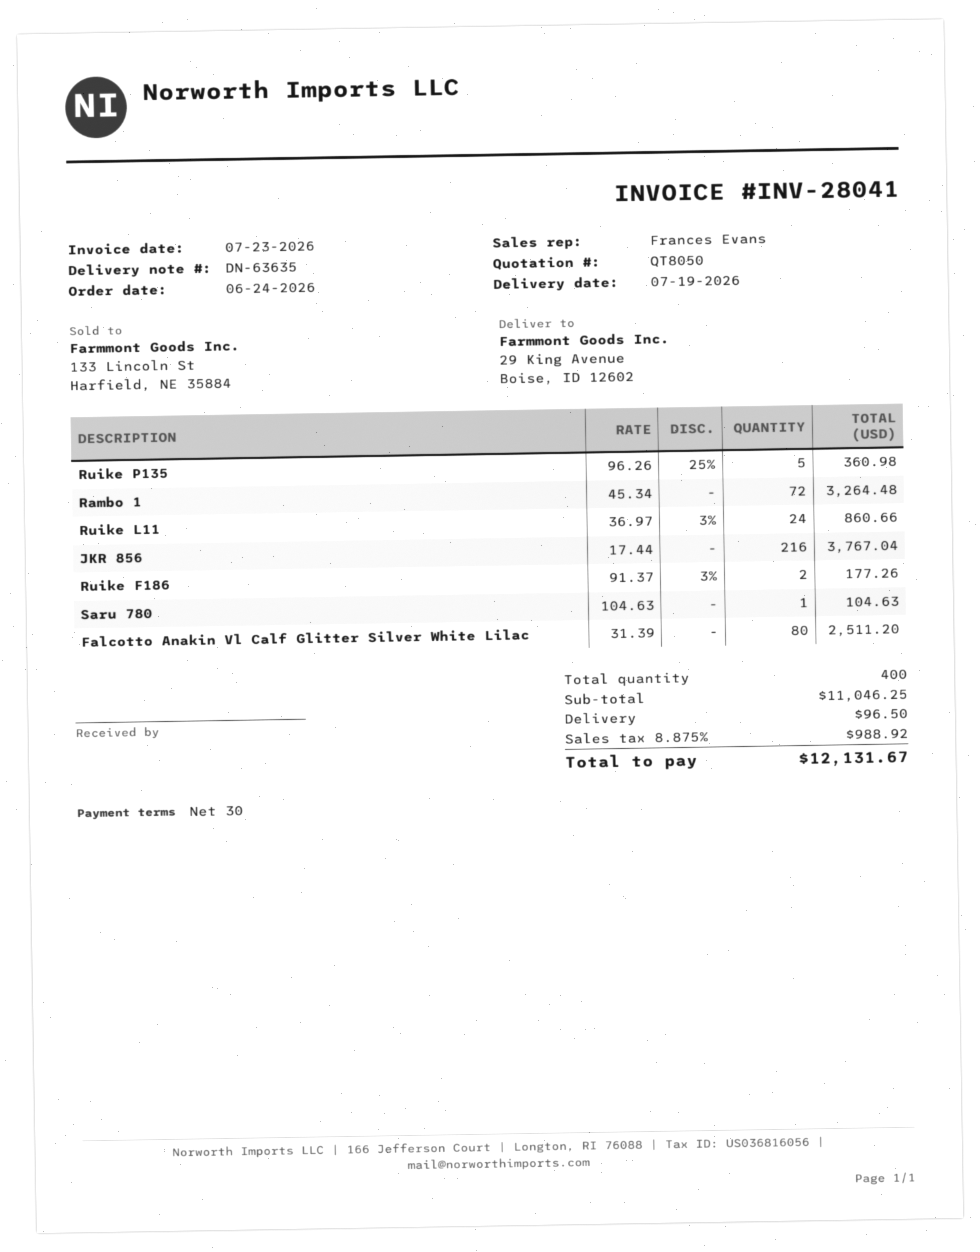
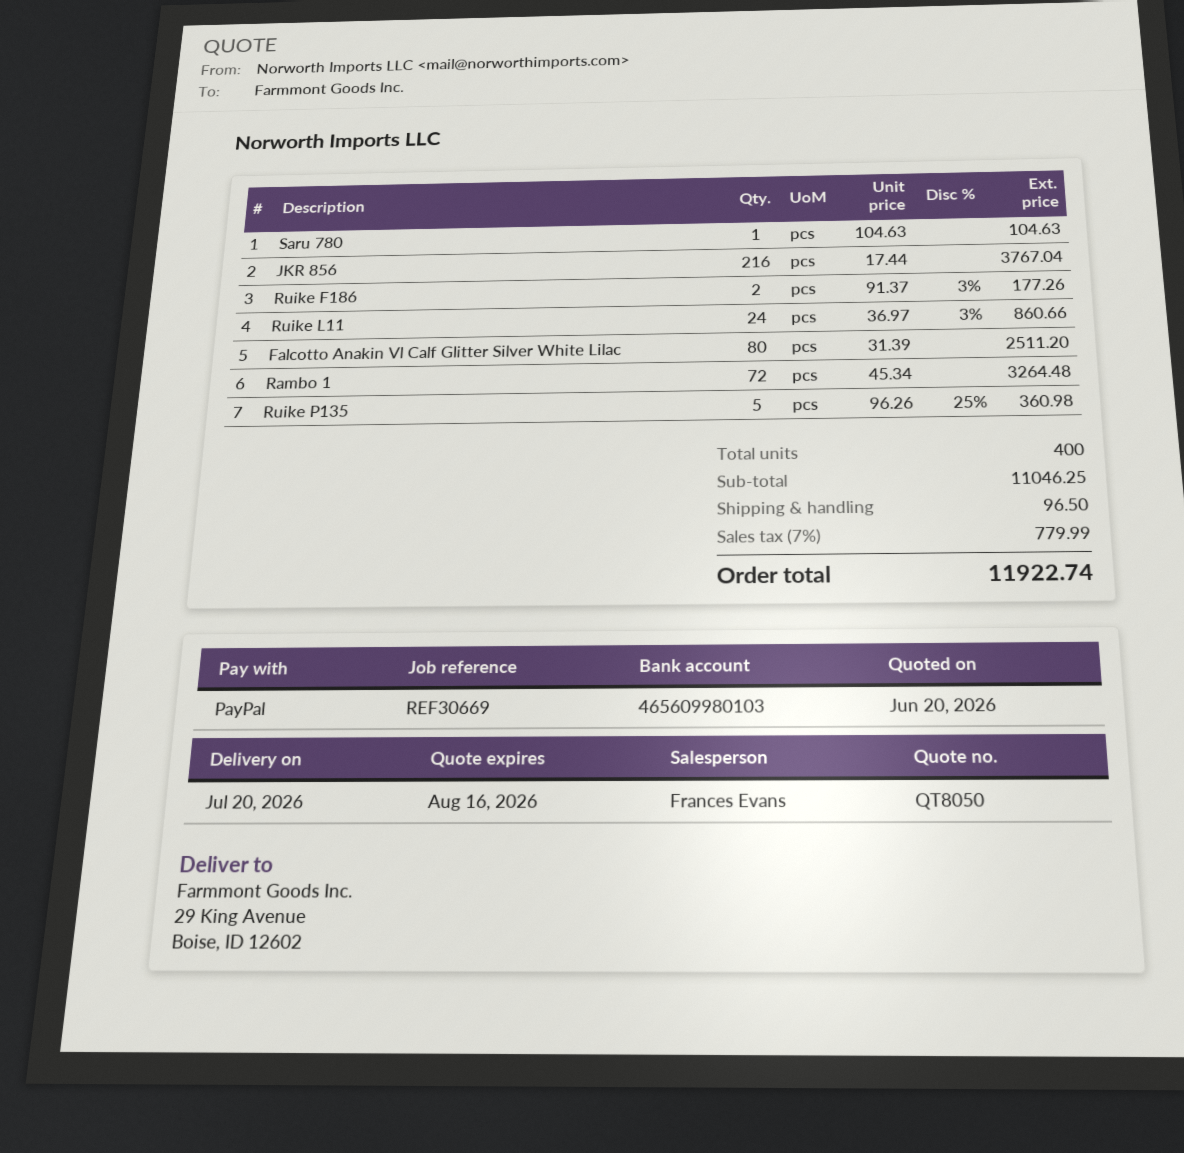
delivery date: 2026-07-19 -> 2026-07-20
tax: 8.875% = 988.92 -> 7% = 779.99
total: 12131.67 -> 11922.74

